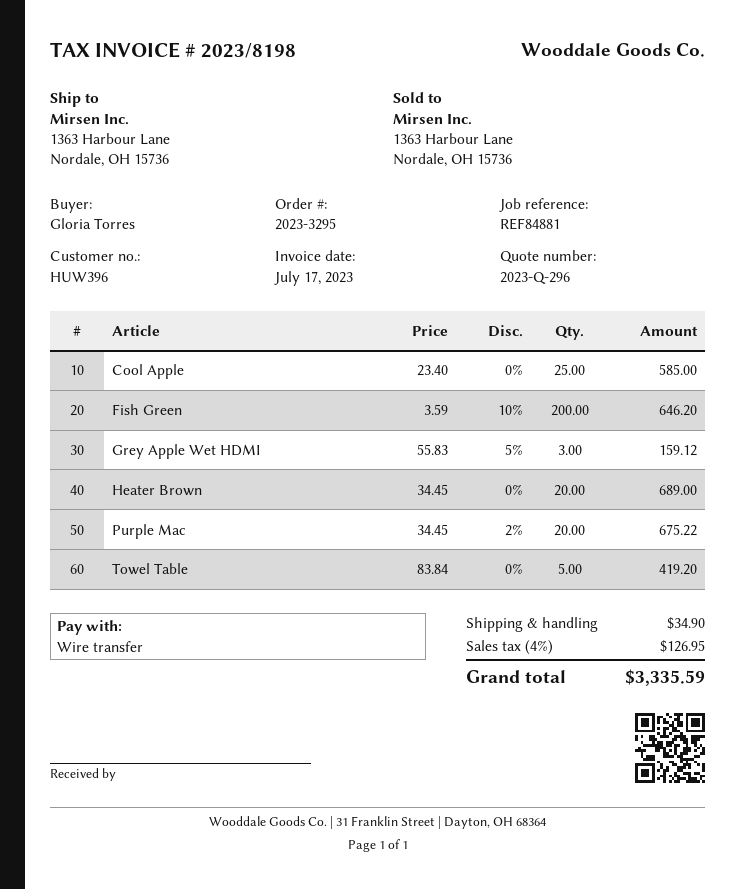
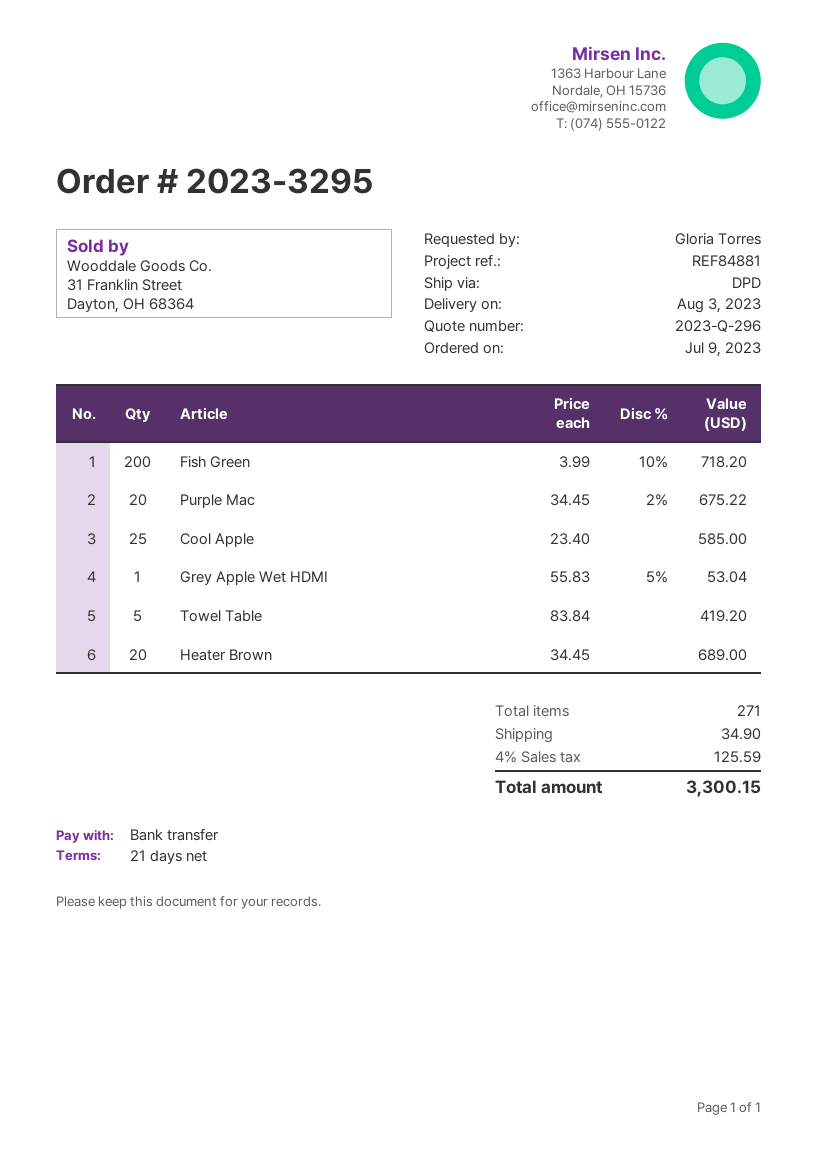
Fish Green: 200 x 3.59 - 10% = 646.20 -> 200 x 3.99 - 10% = 718.20
Grey Apple Wet HDMI: 3 x 55.83 - 5% = 159.12 -> 1 x 55.83 - 5% = 53.04
tax: 4% = 126.95 -> 4% = 125.59
total: 3335.59 -> 3300.15

